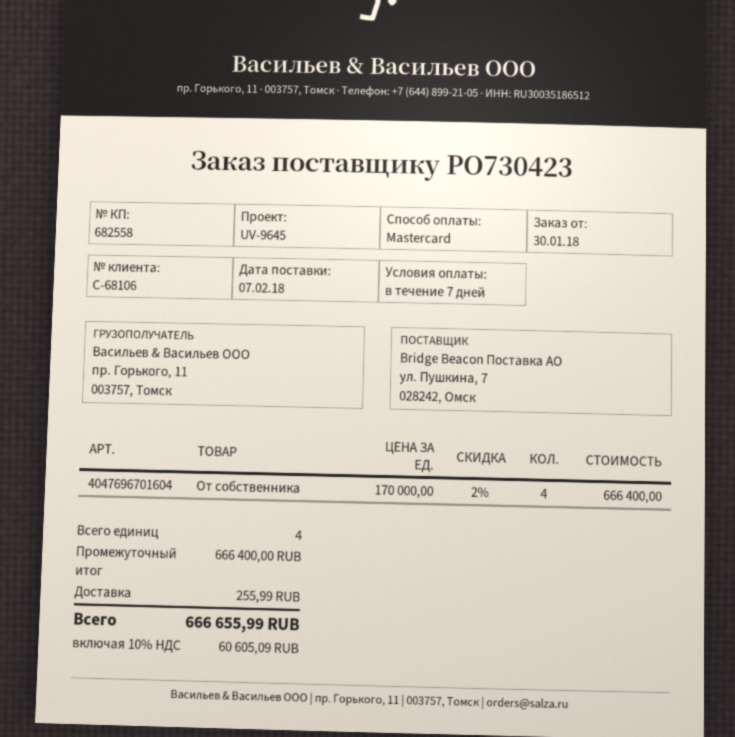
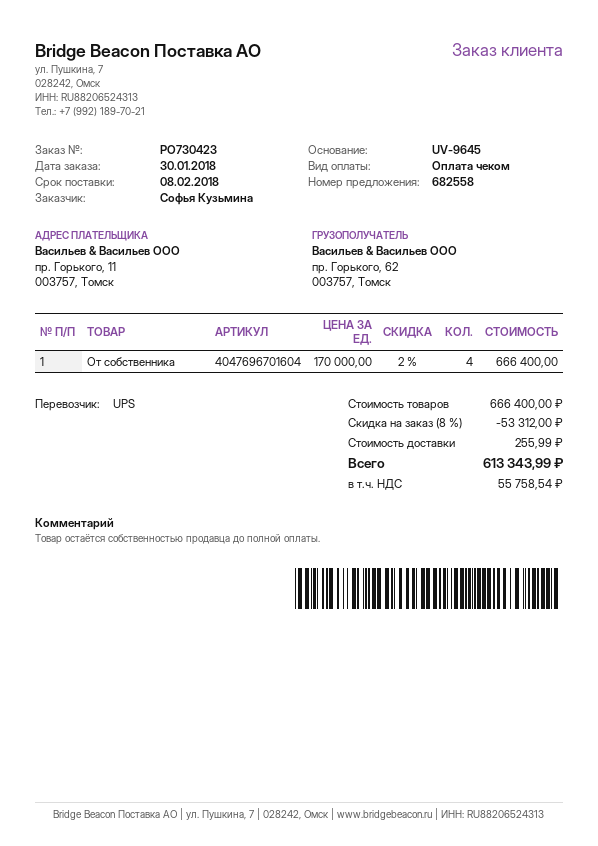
delivery date: 2018-02-07 -> 2018-02-08
payment method: Mastercard -> cheque
ship to: пр. Горького, 11, 003757, Томск -> пр. Горького, 62, 003757, Томск
discount: none -> 8% = 53312.00
tax: 60605.09 -> 55758.54
total: 666655.99 -> 613343.99

